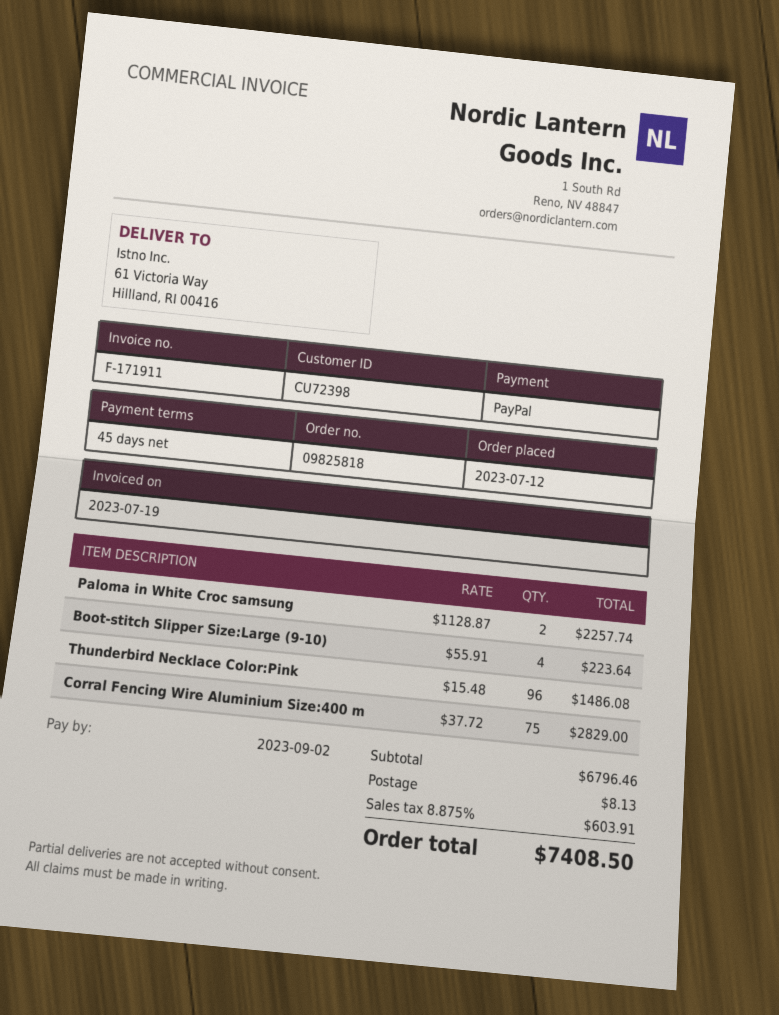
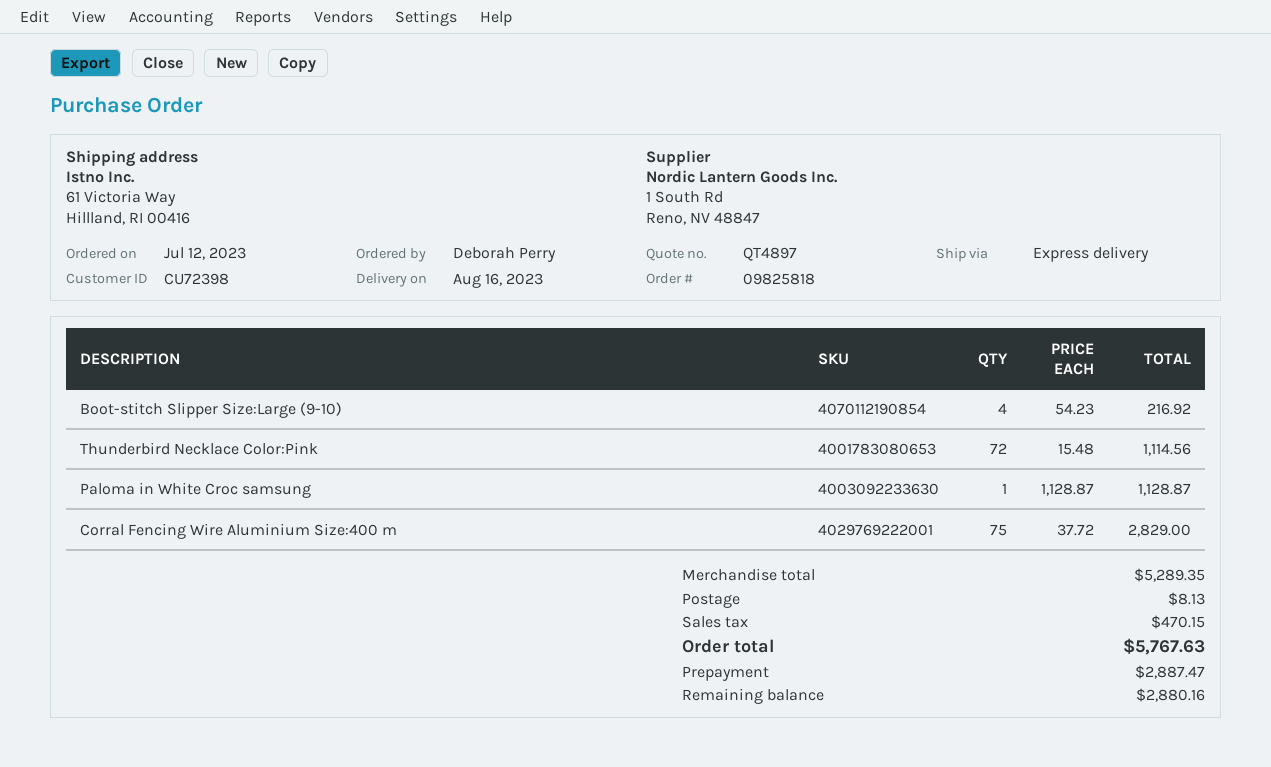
Paloma in White Croc samsung: 2 x 1128.87 = 2257.74 -> 1 x 1128.87 = 1128.87
Boot-stitch Slipper Size:Large (9-10): 4 x 55.91 = 223.64 -> 4 x 54.23 = 216.92
Thunderbird Necklace Color:Pink: 96 x 15.48 = 1486.08 -> 72 x 15.48 = 1114.56
subtotal: 6796.46 -> 5289.35
tax: 603.91 -> 470.15
total: 7408.50 -> 5767.63

